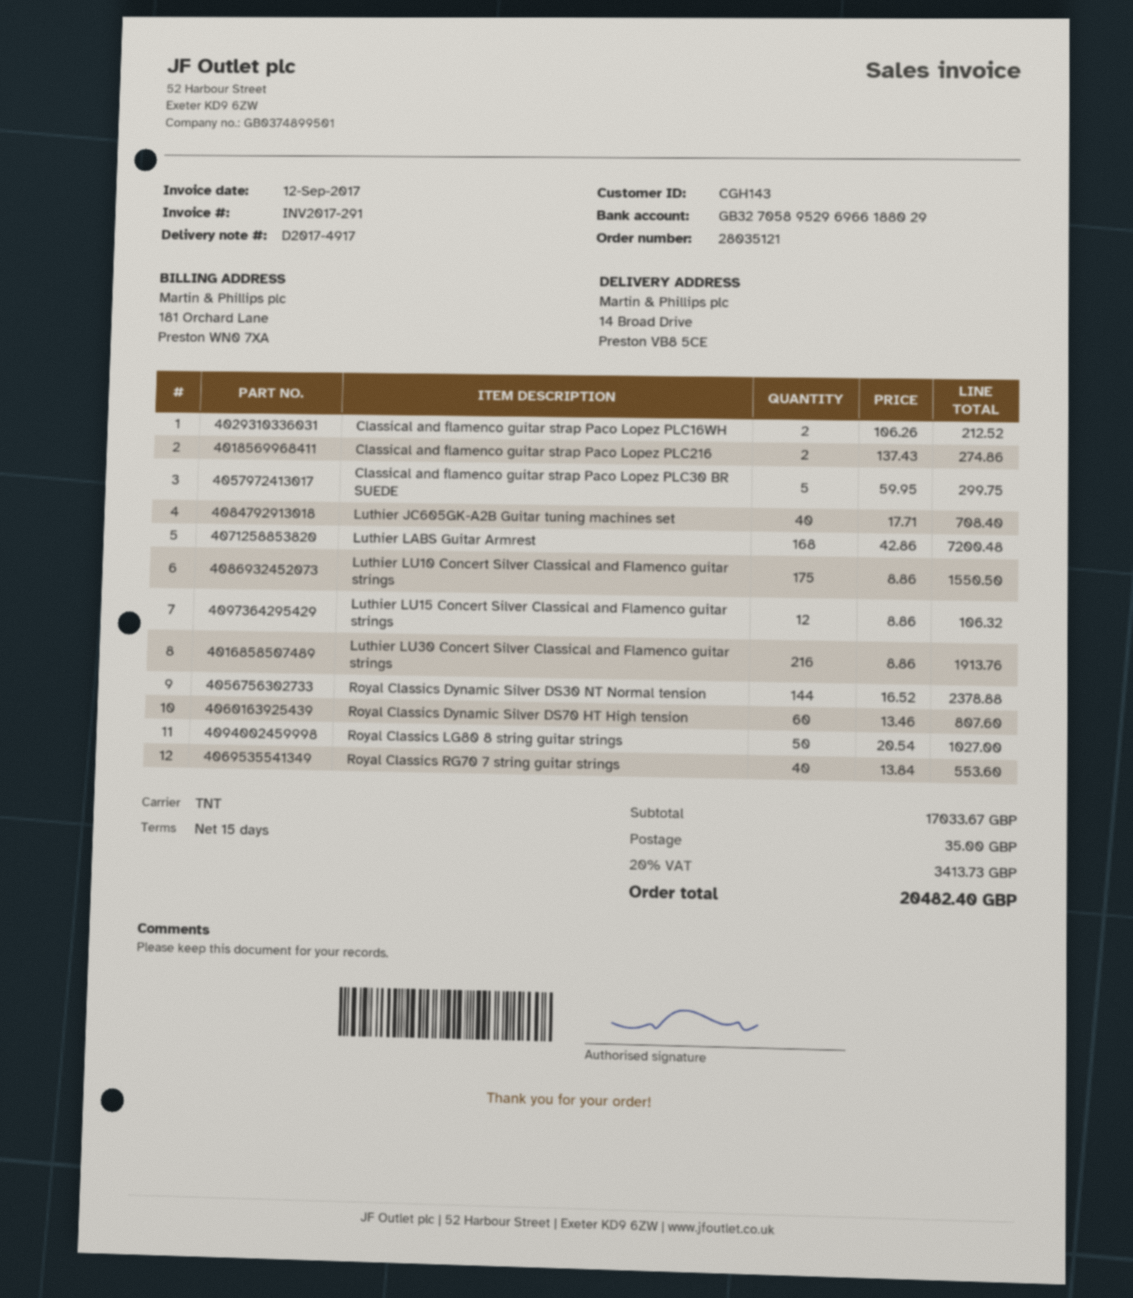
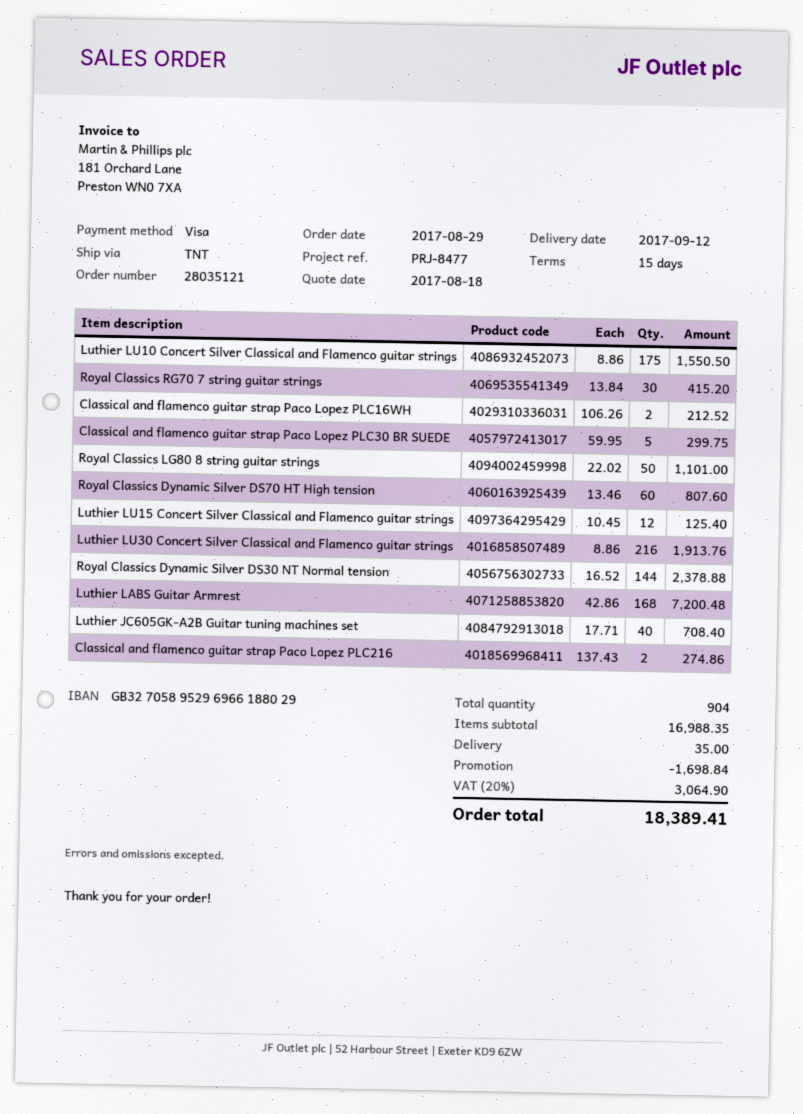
Luthier LU15 Concert Silver Classical and Flamenco guitar strings: 12 x 8.86 = 106.32 -> 12 x 10.45 = 125.40
Royal Classics LG80 8 string guitar strings: 50 x 20.54 = 1027.00 -> 50 x 22.02 = 1101.00
Royal Classics RG70 7 string guitar strings: 40 x 13.84 = 553.60 -> 30 x 13.84 = 415.20
subtotal: 17033.67 -> 16988.35
discount: none -> 1698.84
tax: 20% = 3413.73 -> 20% = 3064.90
total: 20482.40 -> 18389.41

